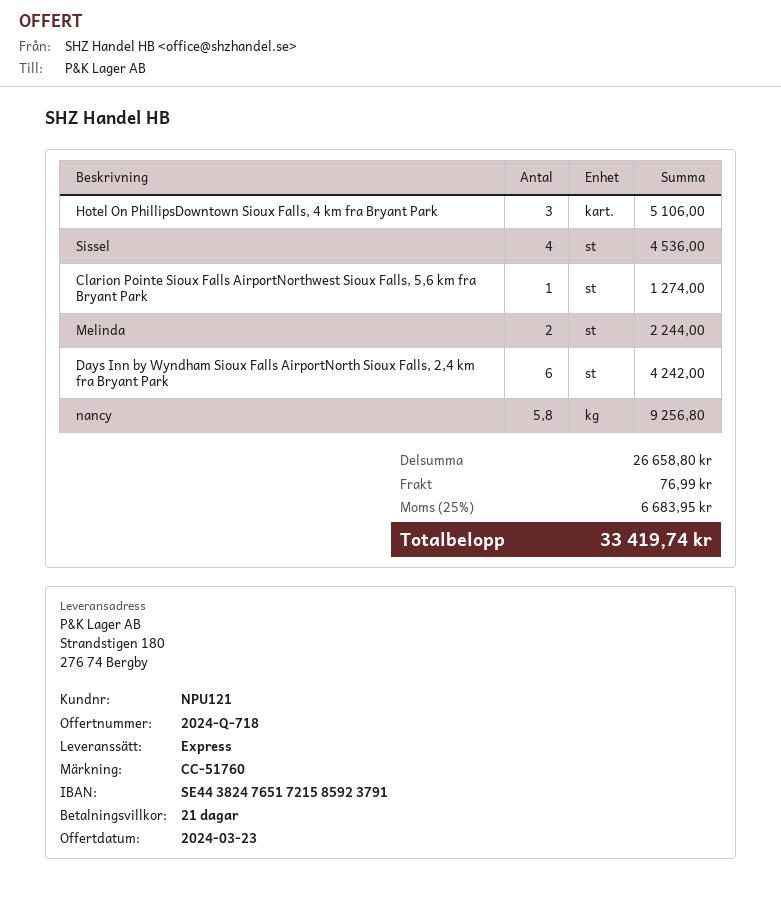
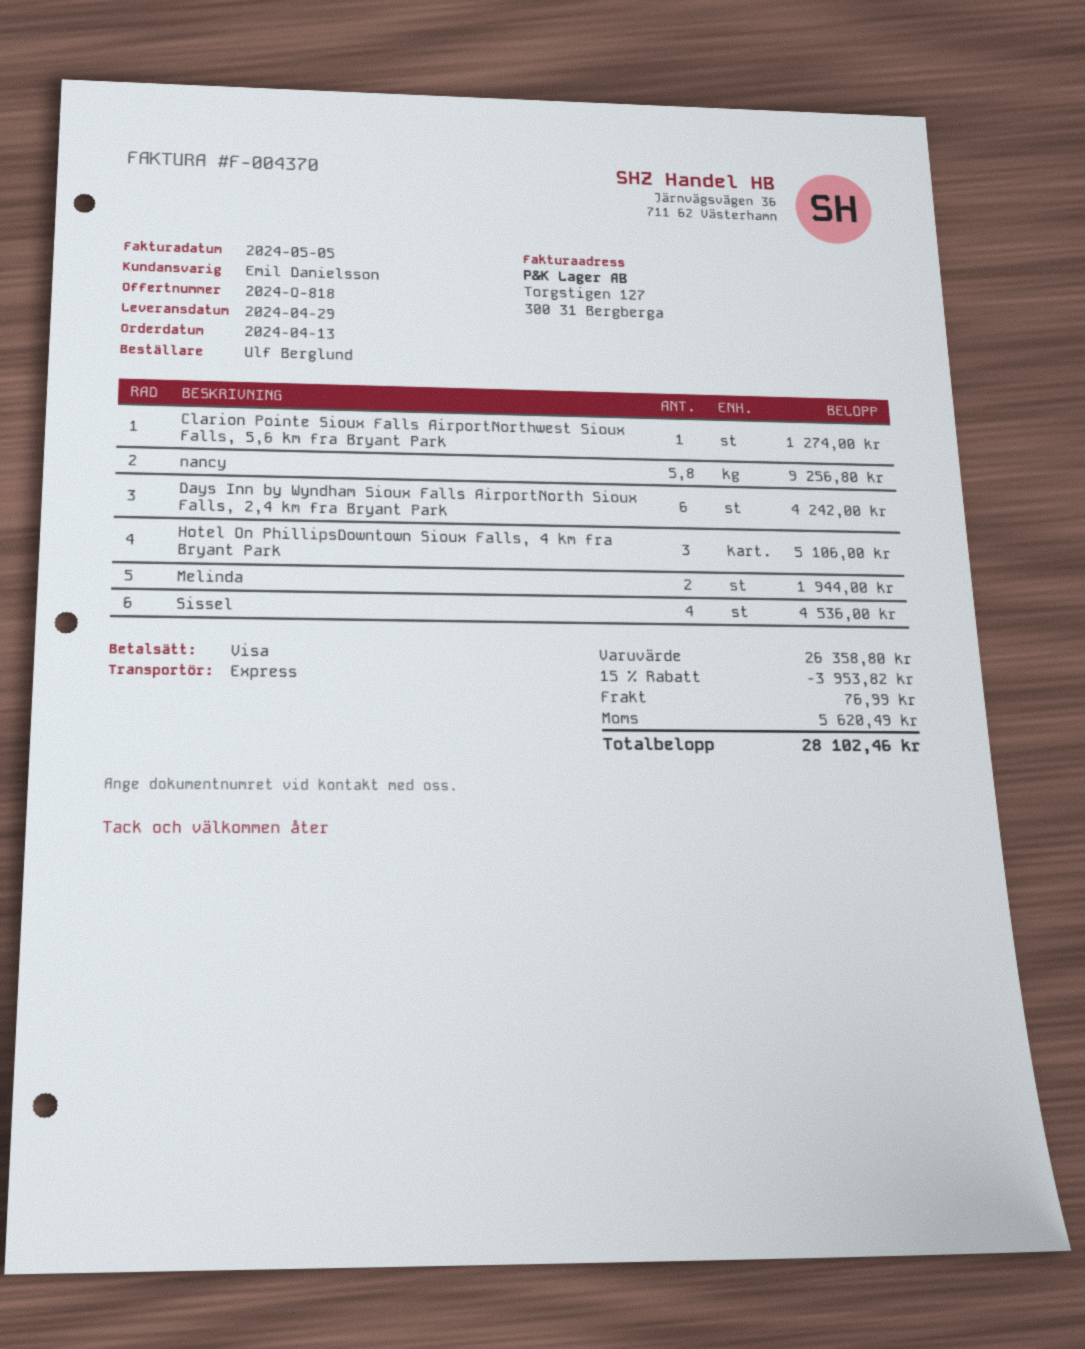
quote number: 2024-Q-718 -> 2024-Q-818
Melinda: 2 for 2244.00 -> 2 for 1944.00
subtotal: 26658.80 -> 26358.80
discount: none -> 15% = 3953.82
tax: 6683.95 -> 5620.49
total: 33419.74 -> 28102.46

